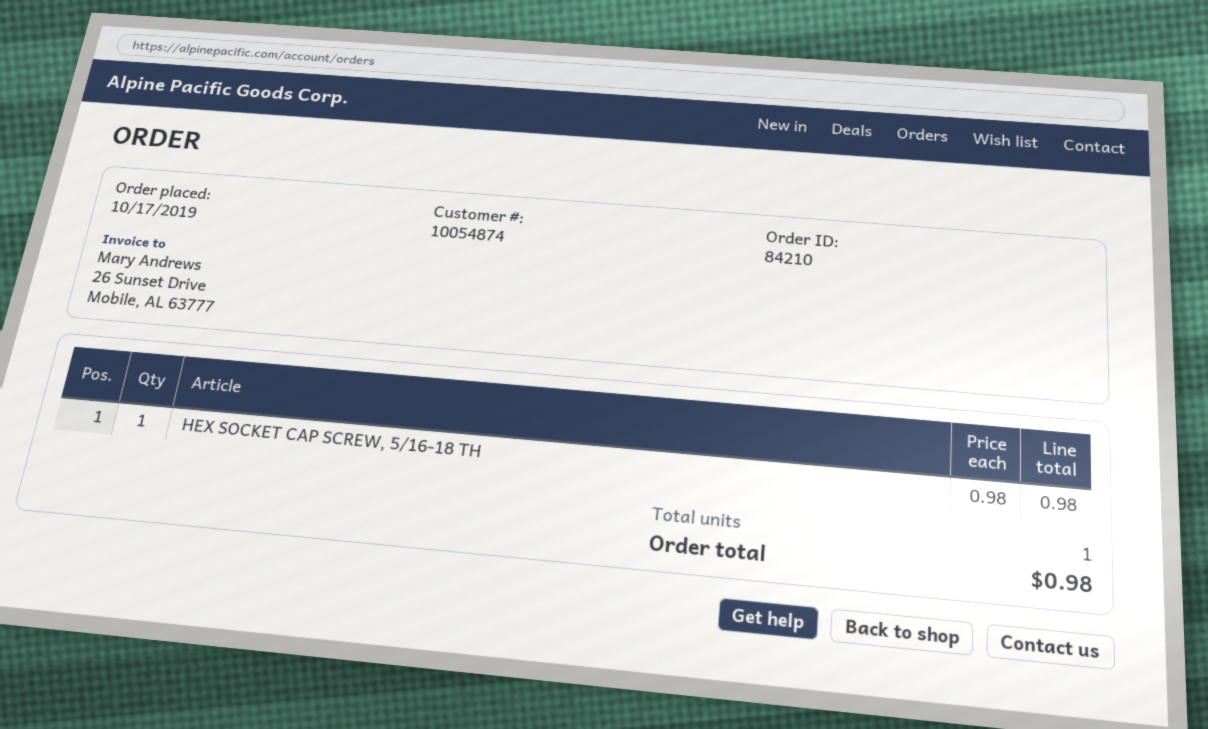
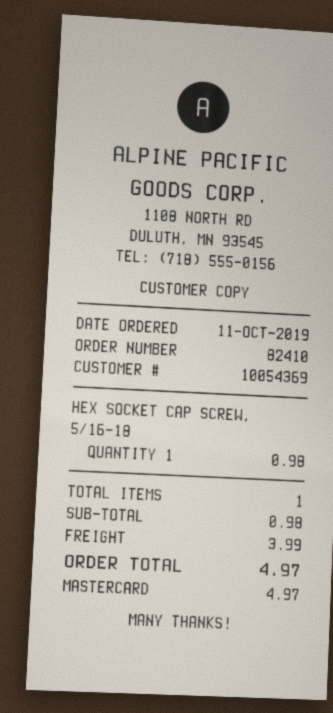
order number: 84210 -> 82410
order date: 2019-10-17 -> 2019-10-11
customer number: 10054874 -> 10054369
shipping: none -> 3.99
total: 0.98 -> 4.97

